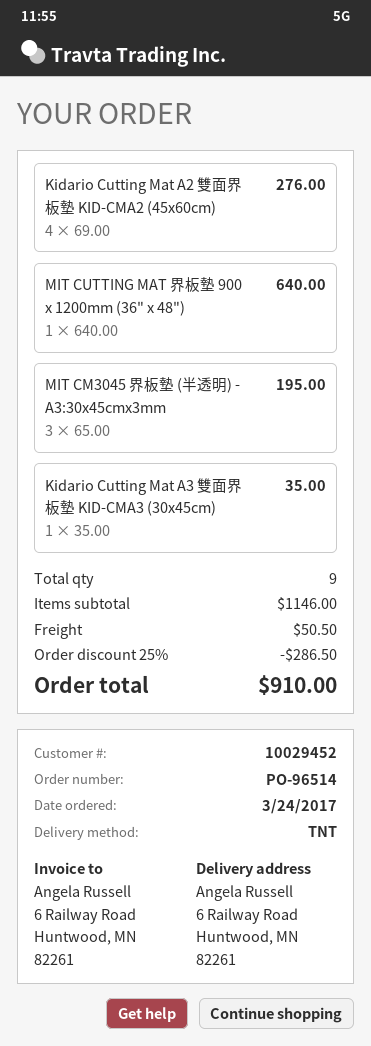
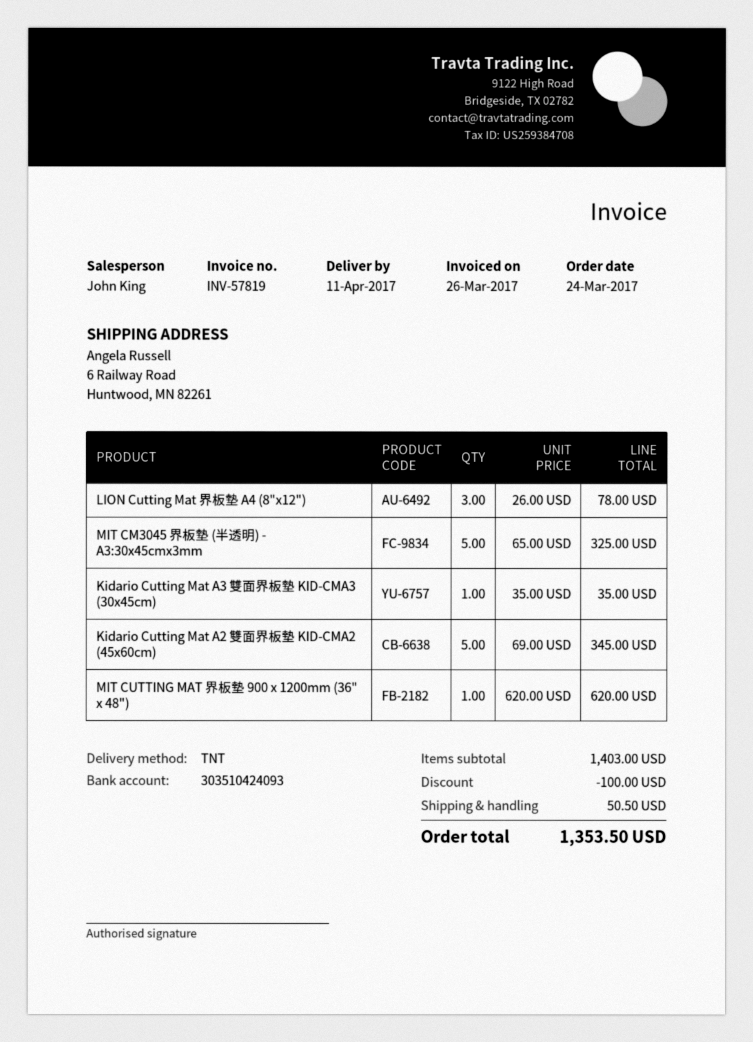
Kidario Cutting Mat A2 雙面界板墊 KID-CMA2 (45x60cm): 4 x 69.00 = 276.00 -> 5 x 69.00 = 345.00
MIT CUTTING MAT 界板墊 900 x 1200mm (36" x 48"): 1 x 640.00 = 640.00 -> 1 x 620.00 = 620.00
MIT CM3045 界板墊 (半透明) - A3:30x45cmx3mm: 3 x 65.00 = 195.00 -> 5 x 65.00 = 325.00
LION Cutting Mat 界板墊 A4 (8"x12"): none -> 3 x 26.00 = 78.00
subtotal: 1146.00 -> 1403.00
discount: 286.50 -> 100.00
total: 910.00 -> 1353.50

